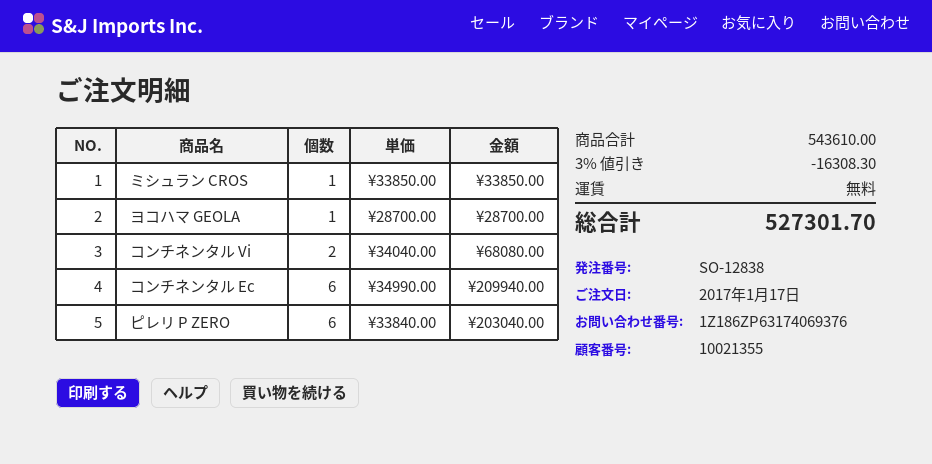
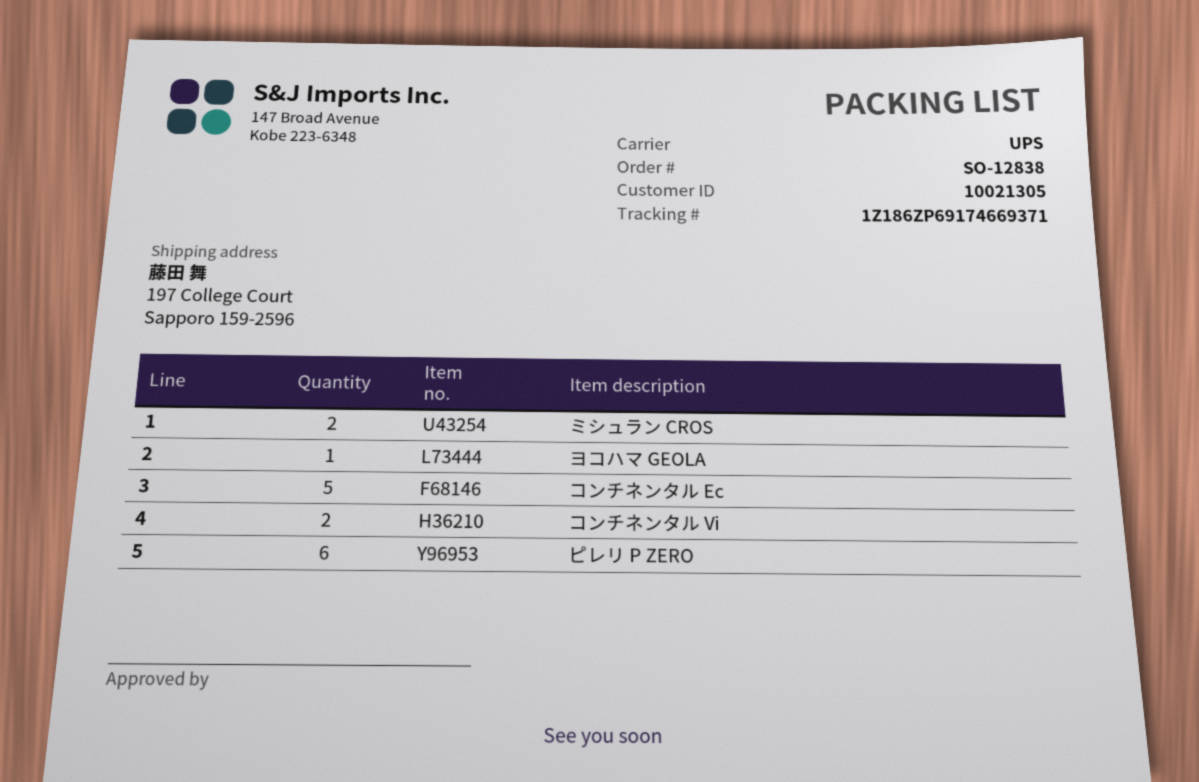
customer number: 10021355 -> 10021305
tracking number: 1Z186ZP63174069376 -> 1Z186ZP69174669371
ミシュラン CROS: 1 -> 2
コンチネンタル Ec: 6 -> 5

